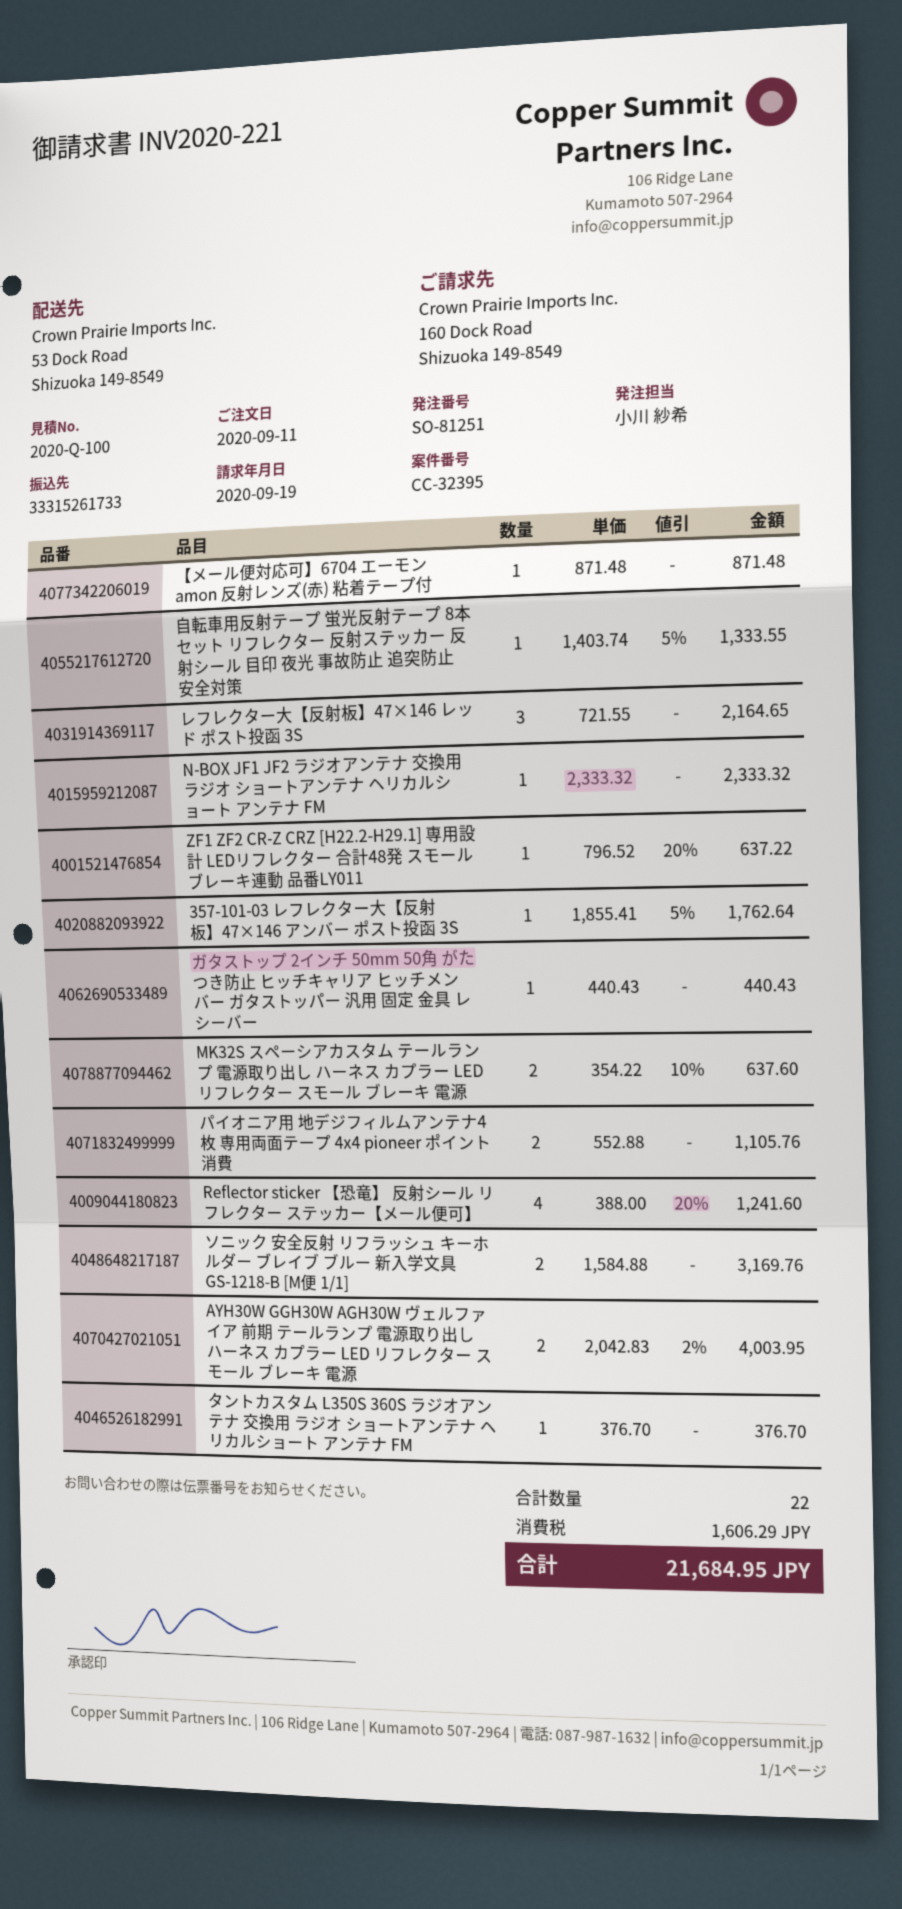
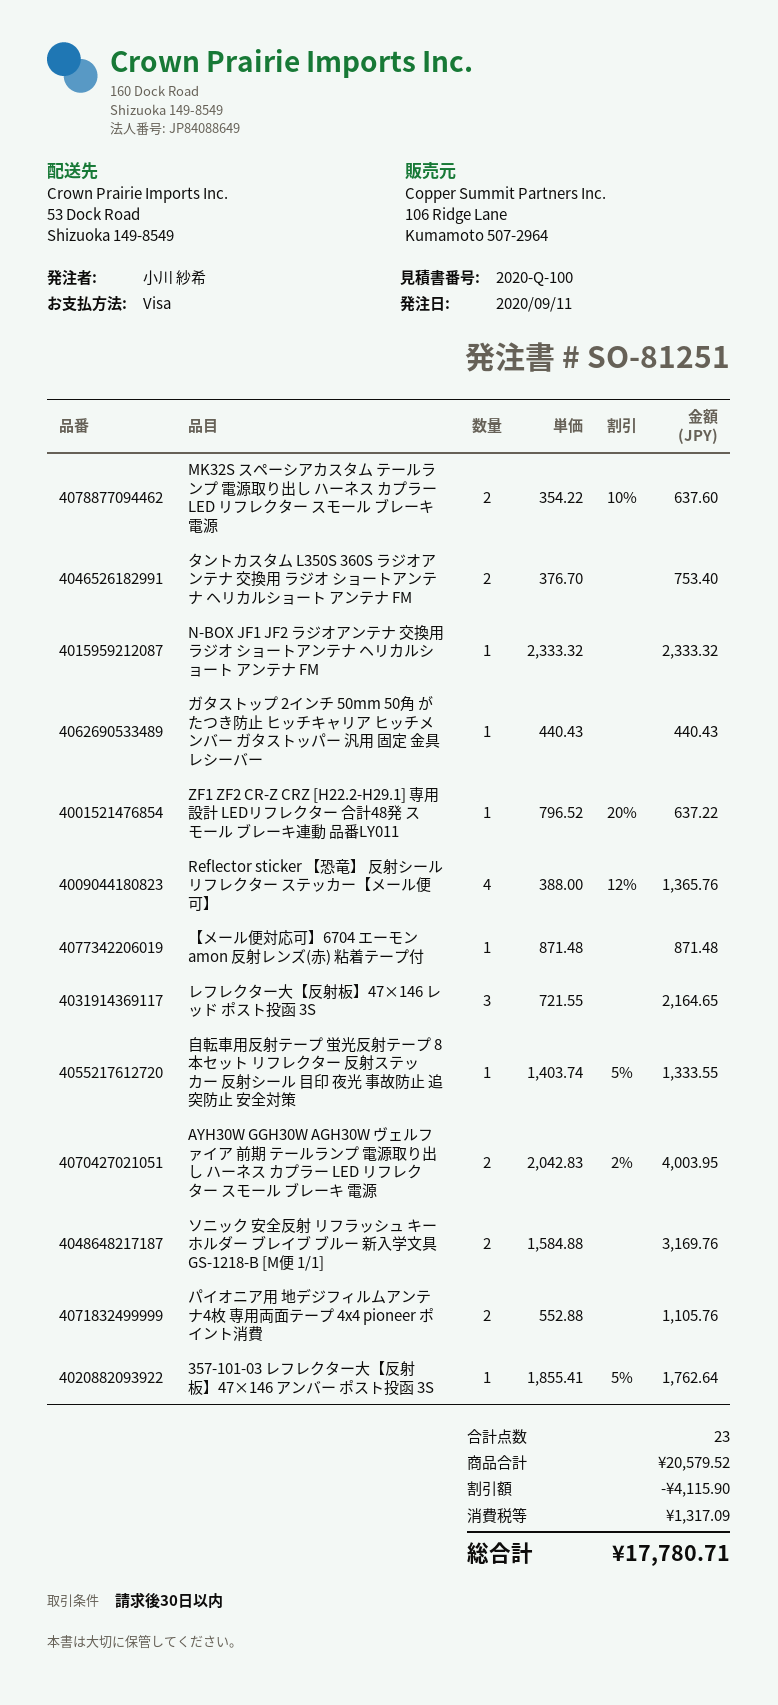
Reflector sticker 【恐竜】 反射シール リフレクター ステッカー【メール便可】: 4 x 388.00 - 20% = 1241.60 -> 4 x 388.00 - 12% = 1365.76
タントカスタム L350S 360S ラジオアンテナ 交換用 ラジオ ショートアンテナ ヘリカルショート アンテナ FM: 1 x 376.70 = 376.70 -> 2 x 376.70 = 753.40
total quantity: 22 -> 23
discount: none -> 4115.90
tax: 1606.29 -> 1317.09
total: 21684.95 -> 17780.71

